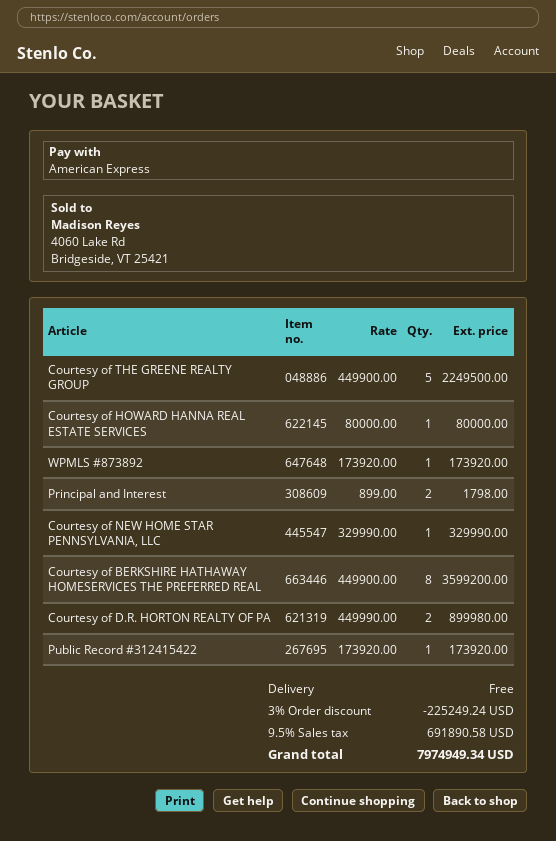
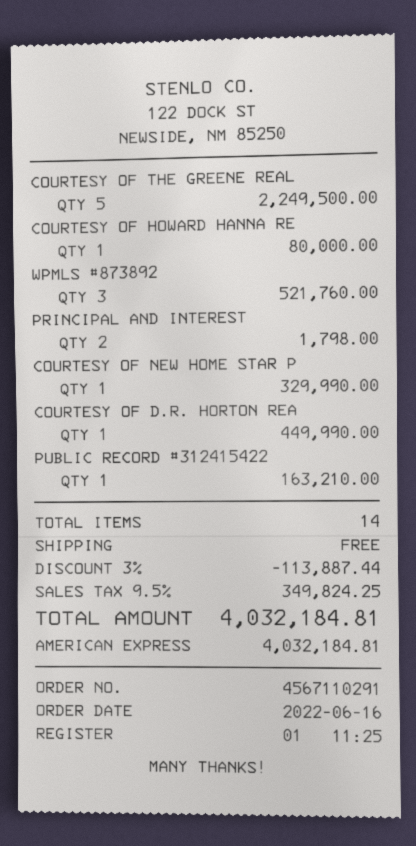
WPMLS #873892: 1 for 173920.00 -> 3 for 521760.00
Courtesy of BERKSHIRE HATHAWAY HOMESERVICES THE PREFERRED REAL: 8 for 3599200.00 -> none
Courtesy of D.R. HORTON REALTY OF PA: 2 for 899980.00 -> 1 for 449990.00
Public Record #312415422: 1 for 173920.00 -> 1 for 163210.00
discount: 3% = 225249.24 -> 3% = 113887.44
tax: 9.5% = 691890.58 -> 9.5% = 349824.25
total: 7974949.34 -> 4032184.81

